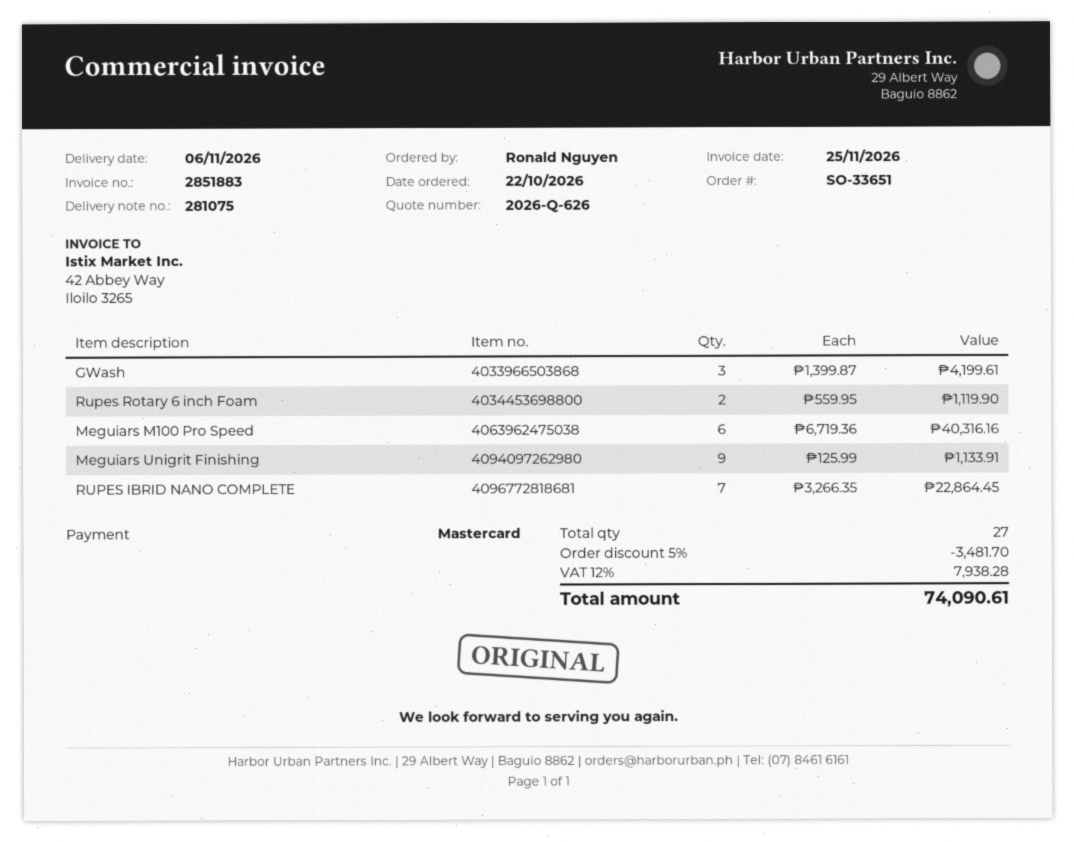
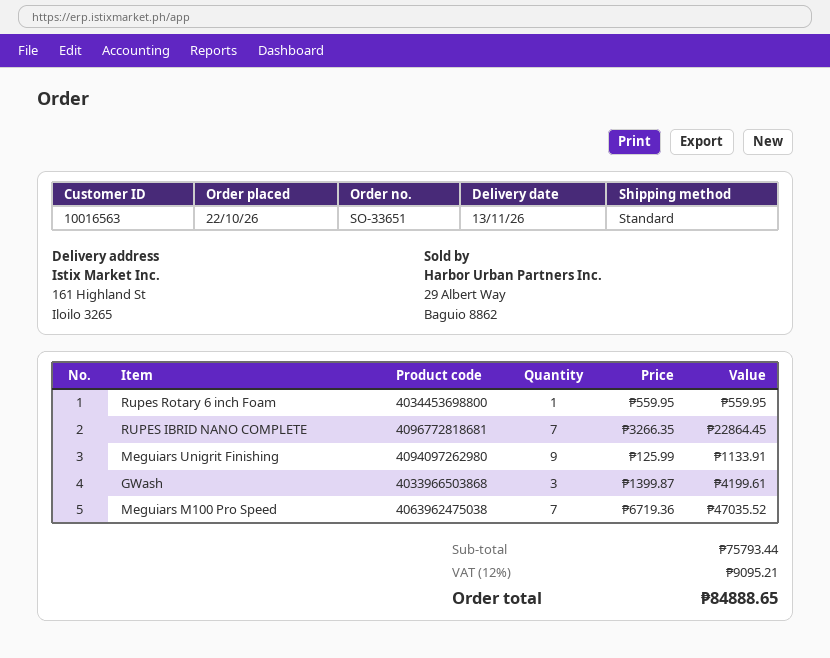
delivery date: 2026-11-06 -> 2026-11-13
Rupes Rotary 6 inch Foam: 2 x 559.95 = 1119.90 -> 1 x 559.95 = 559.95
Meguiars M100 Pro Speed: 6 x 6719.36 = 40316.16 -> 7 x 6719.36 = 47035.52
discount: 5% = 3481.70 -> none
tax: 12% = 7938.28 -> 12% = 9095.21
total: 74090.61 -> 84888.65

